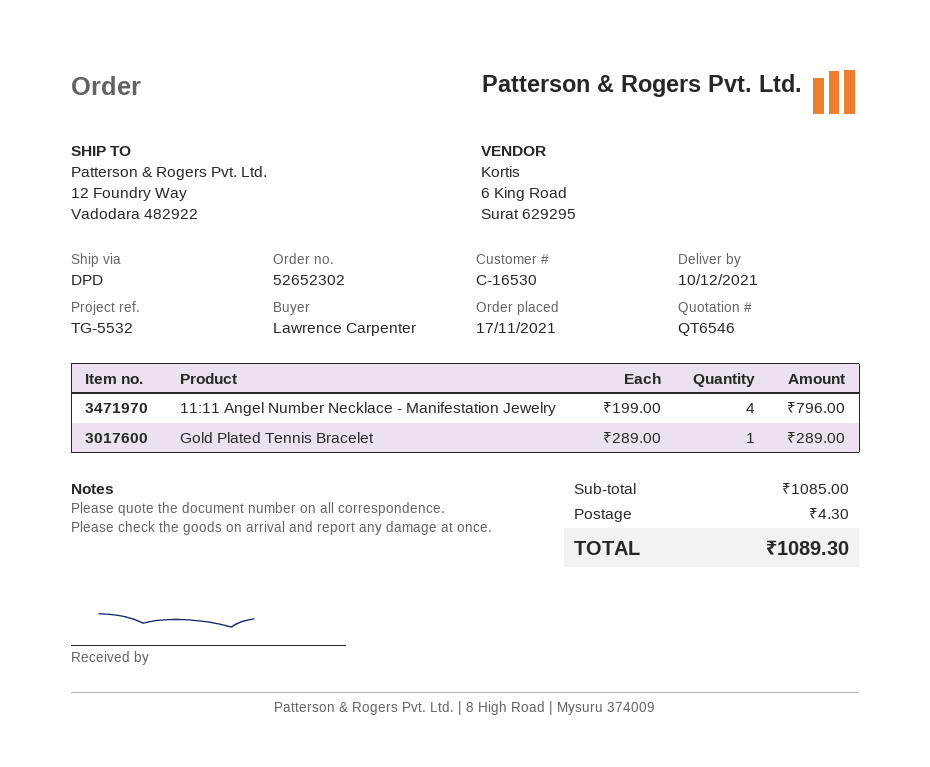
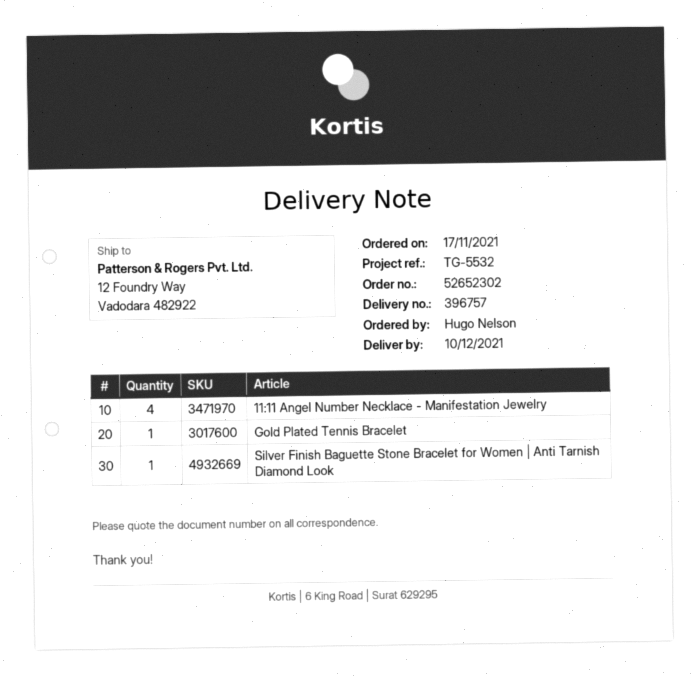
ordered by: Lawrence Carpenter -> Hugo Nelson
Silver Finish Baguette Stone Bracelet for Women | Anti Tarnish Diamond Look: none -> 1

